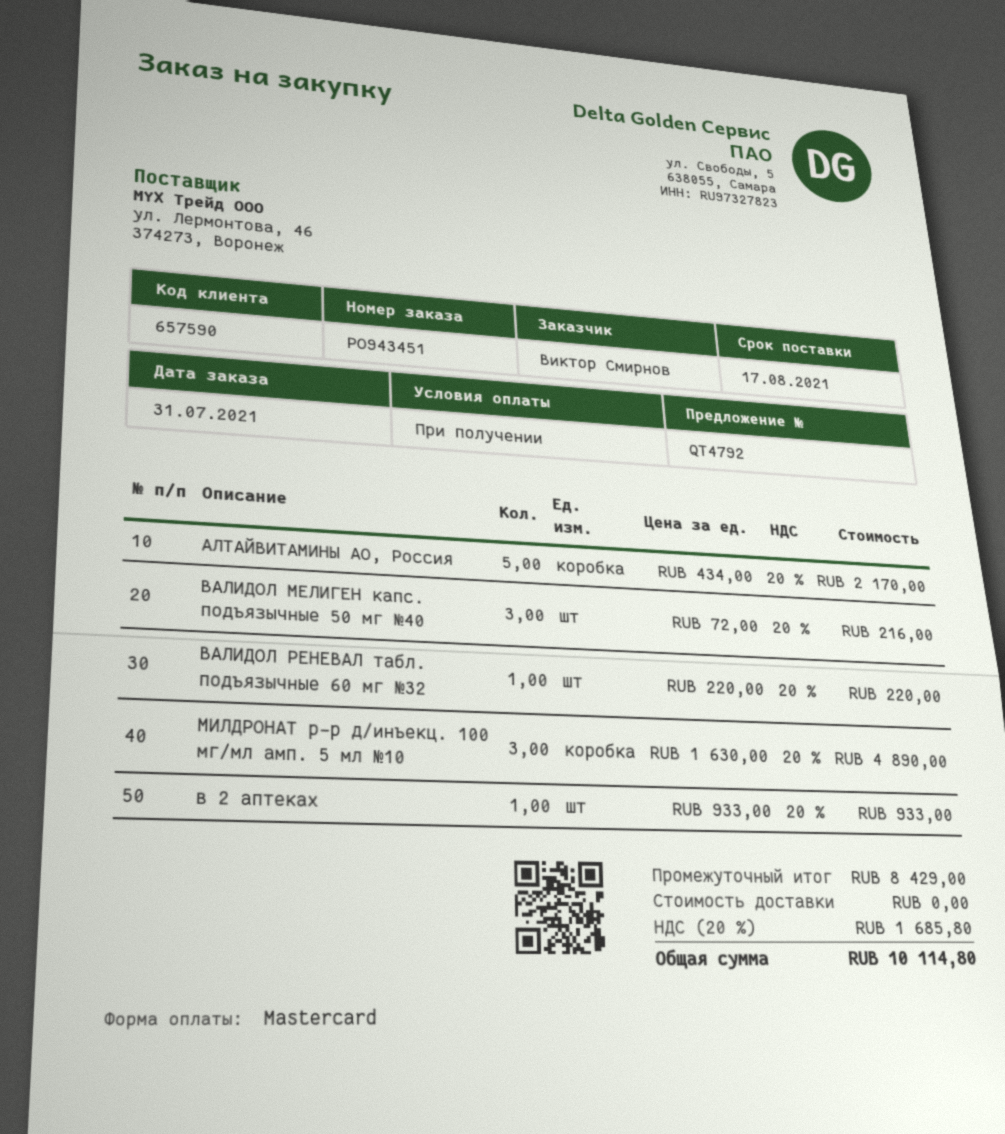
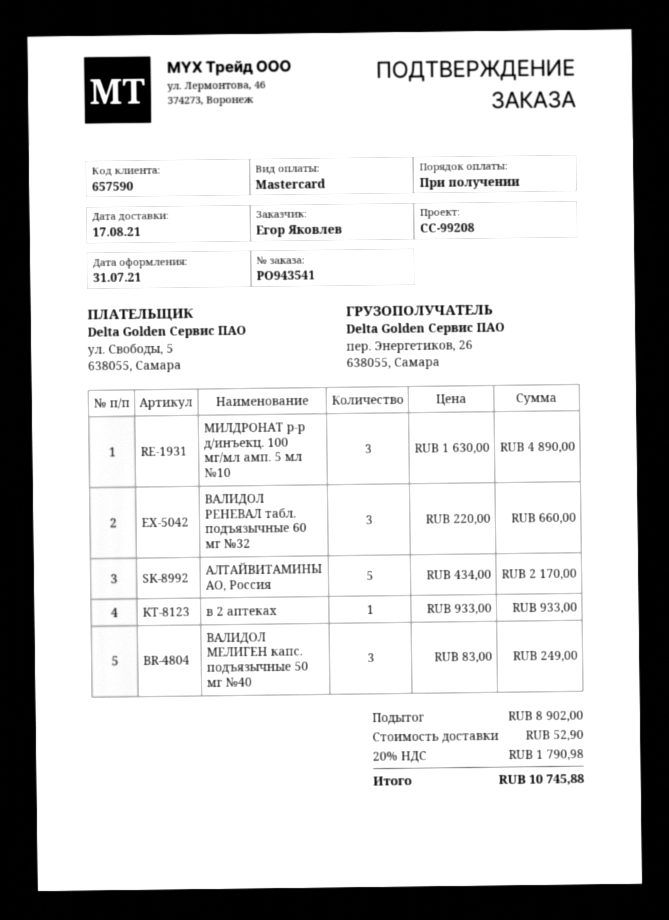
order number: PO943451 -> PO943541
ordered by: Виктор Смирнов -> Егор Яковлев
ВАЛИДОЛ МЕЛИГЕН капс. подъязычные 50 мг №40: 3 x 72.00 = 216.00 -> 3 x 83.00 = 249.00
ВАЛИДОЛ РЕНЕВАЛ табл. подъязычные 60 мг №32: 1 x 220.00 = 220.00 -> 3 x 220.00 = 660.00
subtotal: 8429.00 -> 8902.00
shipping: 0.00 -> 52.90
tax: 20% = 1685.80 -> 20% = 1790.98
total: 10114.80 -> 10745.88

